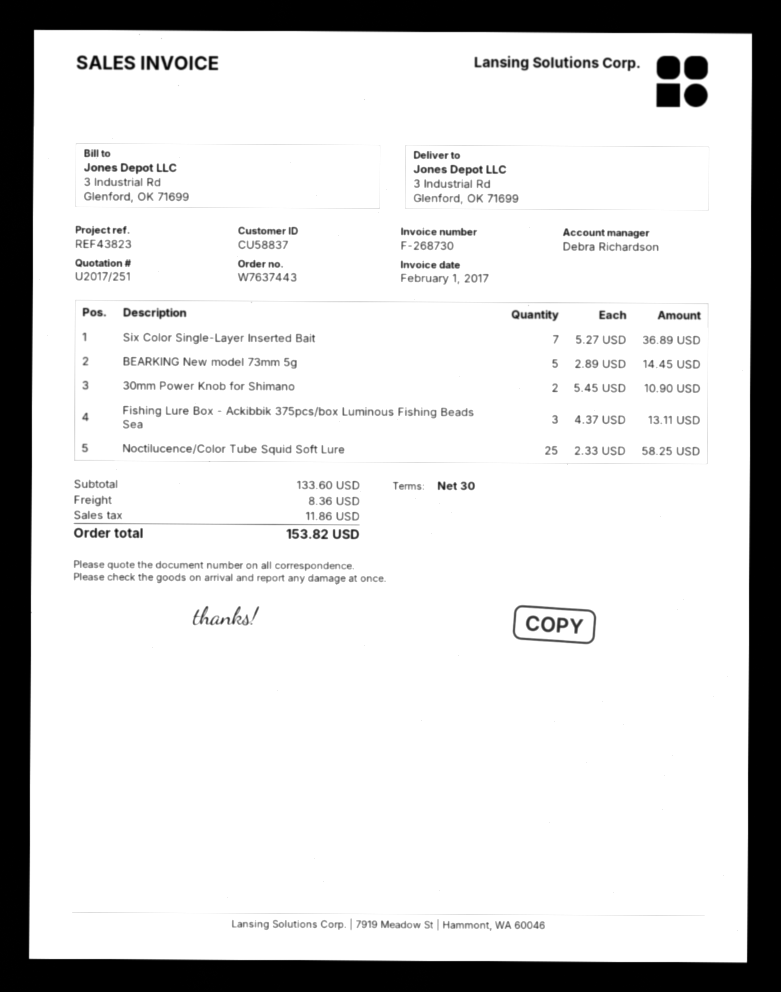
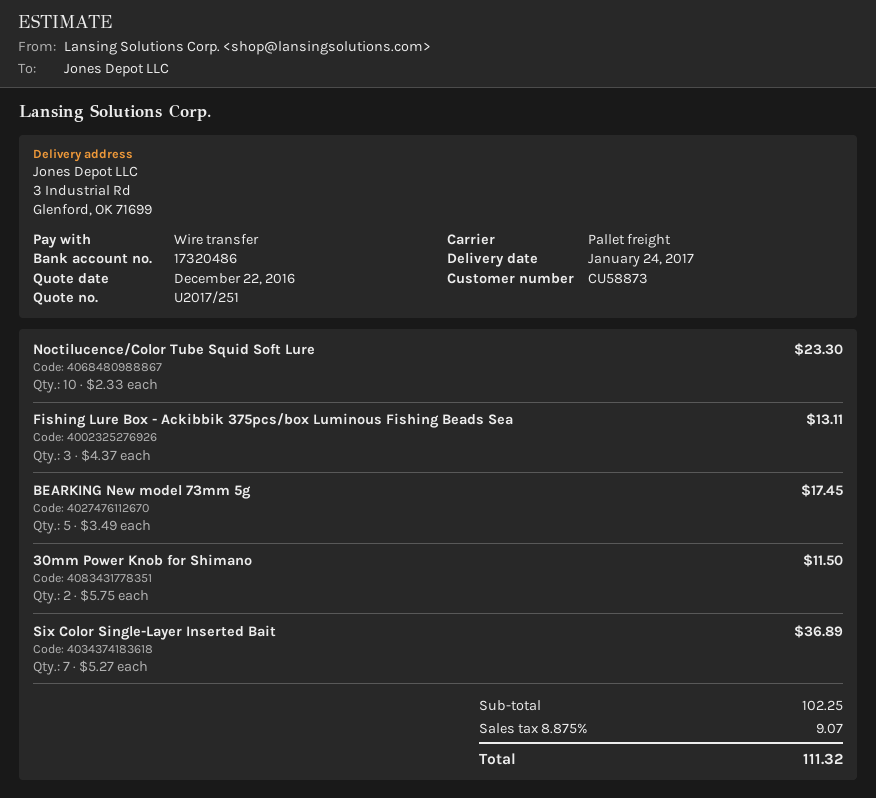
customer number: CU58837 -> CU58873
BEARKING New model 73mm 5g: 5 x 2.89 = 14.45 -> 5 x 3.49 = 17.45
30mm Power Knob for Shimano: 2 x 5.45 = 10.90 -> 2 x 5.75 = 11.50
Noctilucence/Color Tube Squid Soft Lure: 25 x 2.33 = 58.25 -> 10 x 2.33 = 23.30
subtotal: 133.60 -> 102.25
shipping: 8.36 -> none
tax: 11.86 -> 9.07
total: 153.82 -> 111.32

